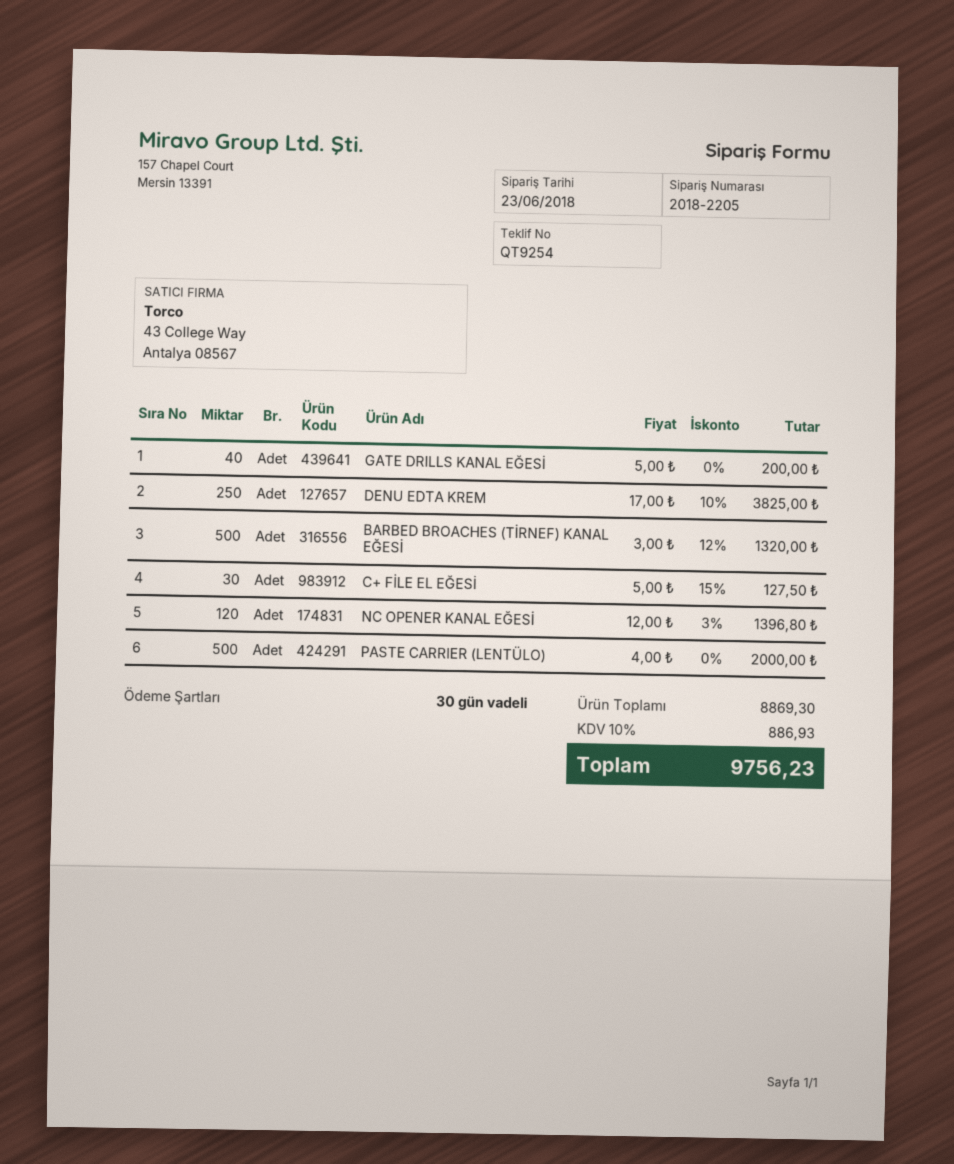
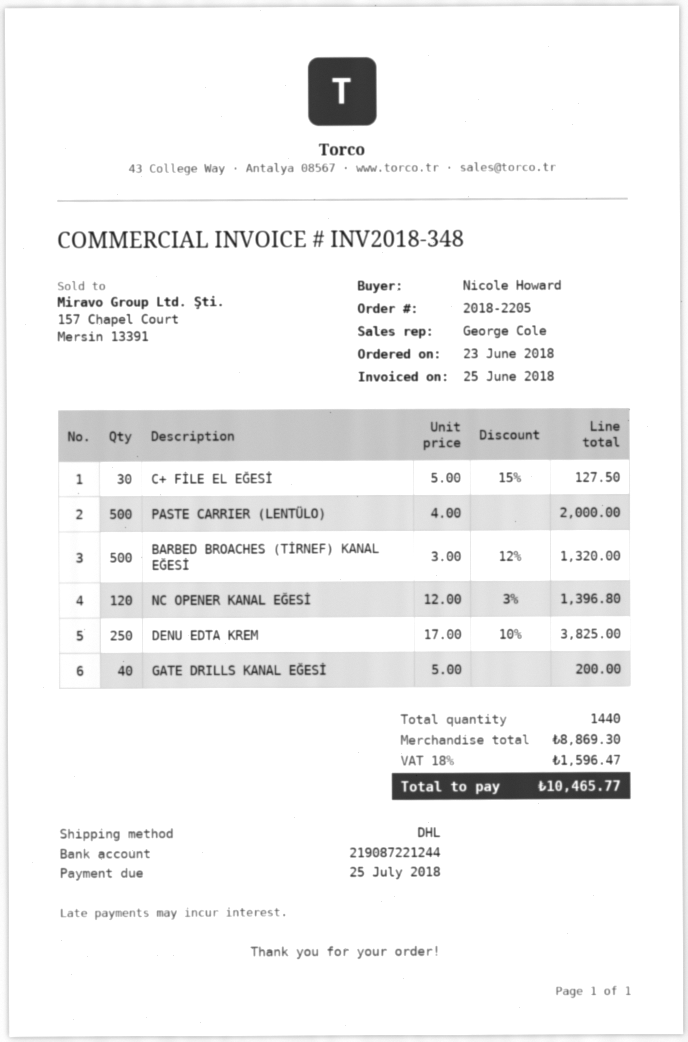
tax: 10% = 886.93 -> 18% = 1596.47
total: 9756.23 -> 10465.77

